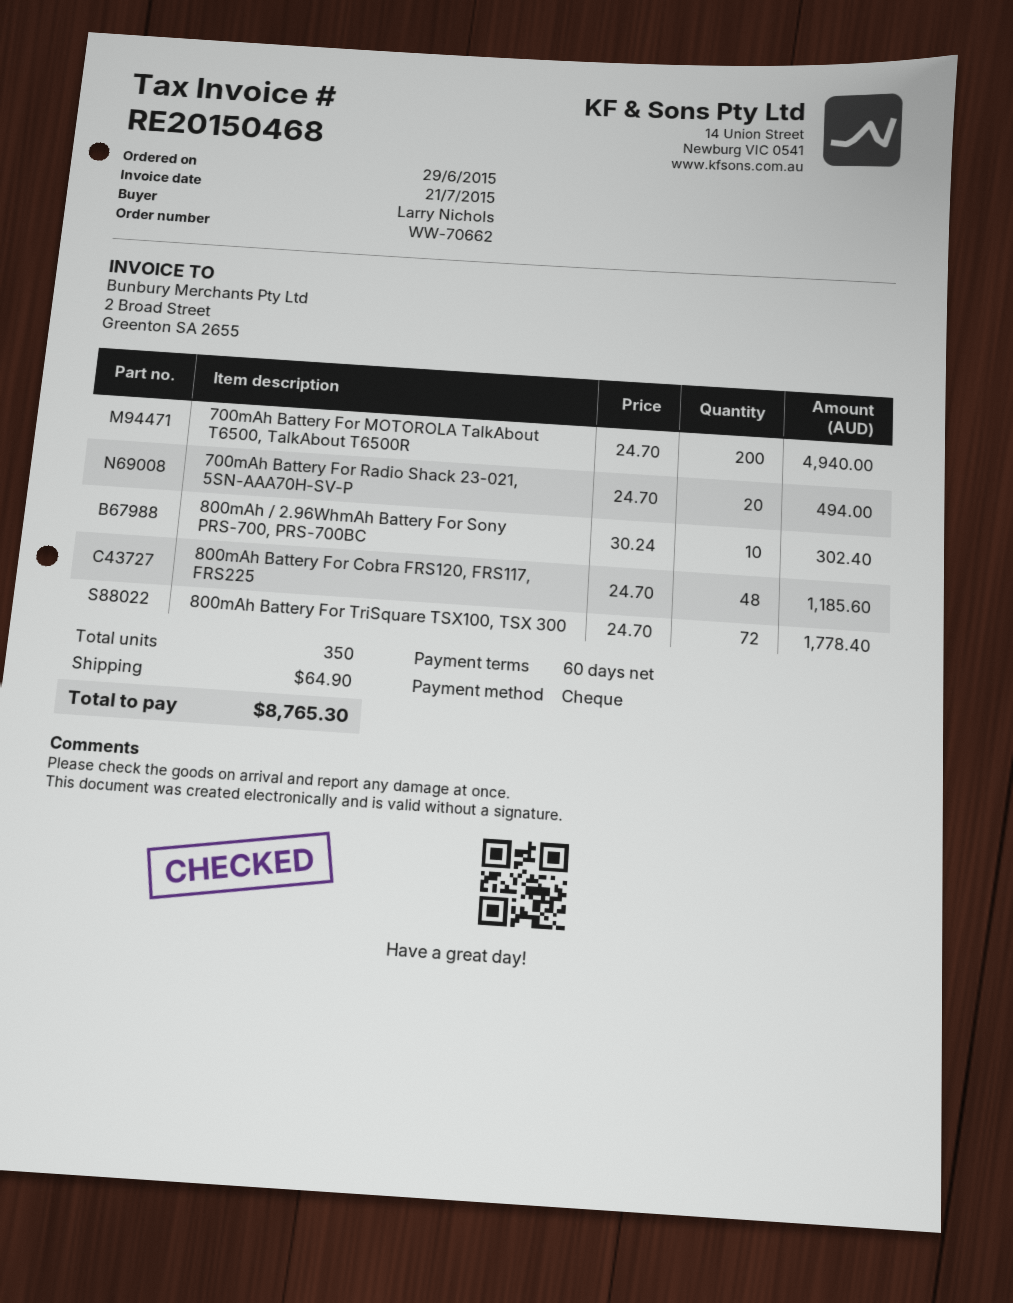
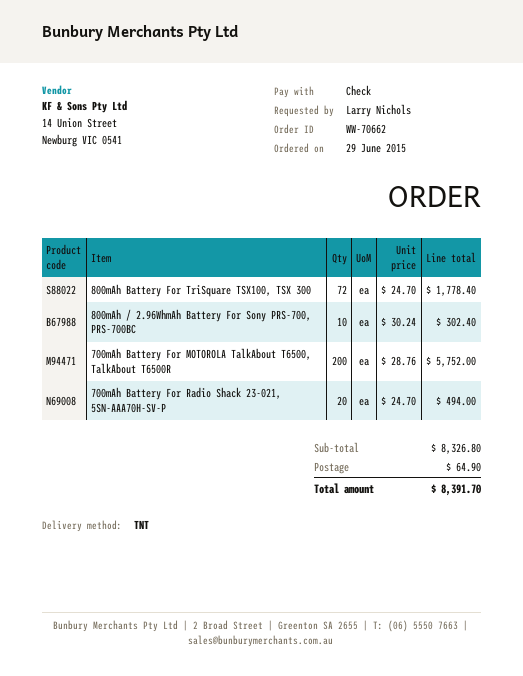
700mAh Battery For MOTOROLA TalkAbout T6500, TalkAbout T6500R: 200 x 24.70 = 4940.00 -> 200 x 28.76 = 5752.00
800mAh Battery For Cobra FRS120, FRS117, FRS225: 48 x 24.70 = 1185.60 -> none
total: 8765.30 -> 8391.70

